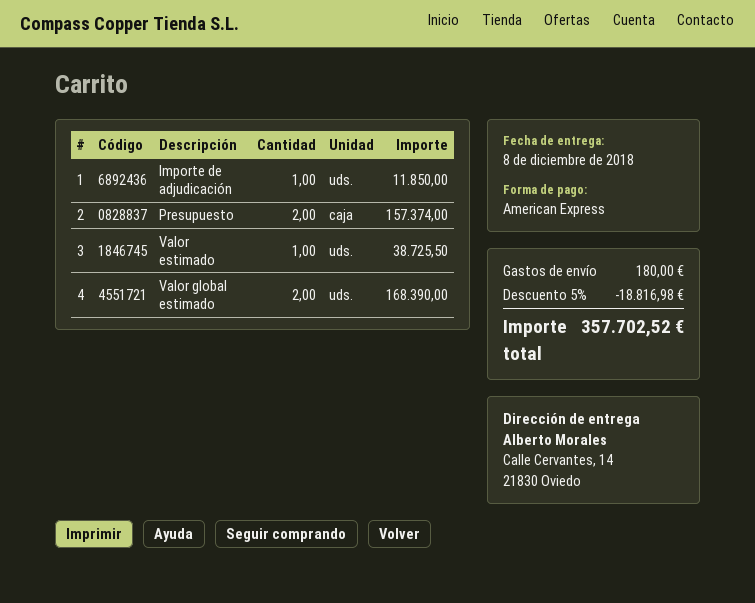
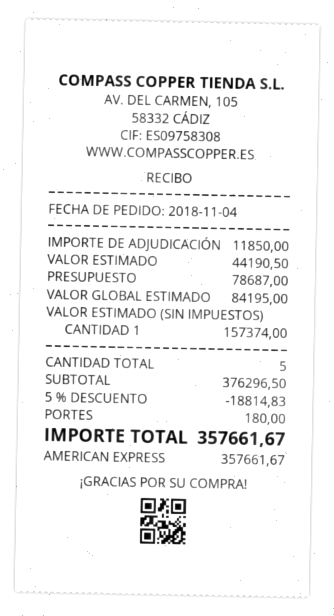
Presupuesto: 2 for 157374.00 -> 1 for 78687.00
Valor estimado: 1 for 38725.50 -> 1 for 44190.50
Valor global estimado: 2 for 168390.00 -> 1 for 84195.00
VALOR ESTIMADO (SIN IMPUESTOS): none -> 1 for 157374.00
discount: 5% = 18816.98 -> 5% = 18814.83
total: 357702.52 -> 357661.67

